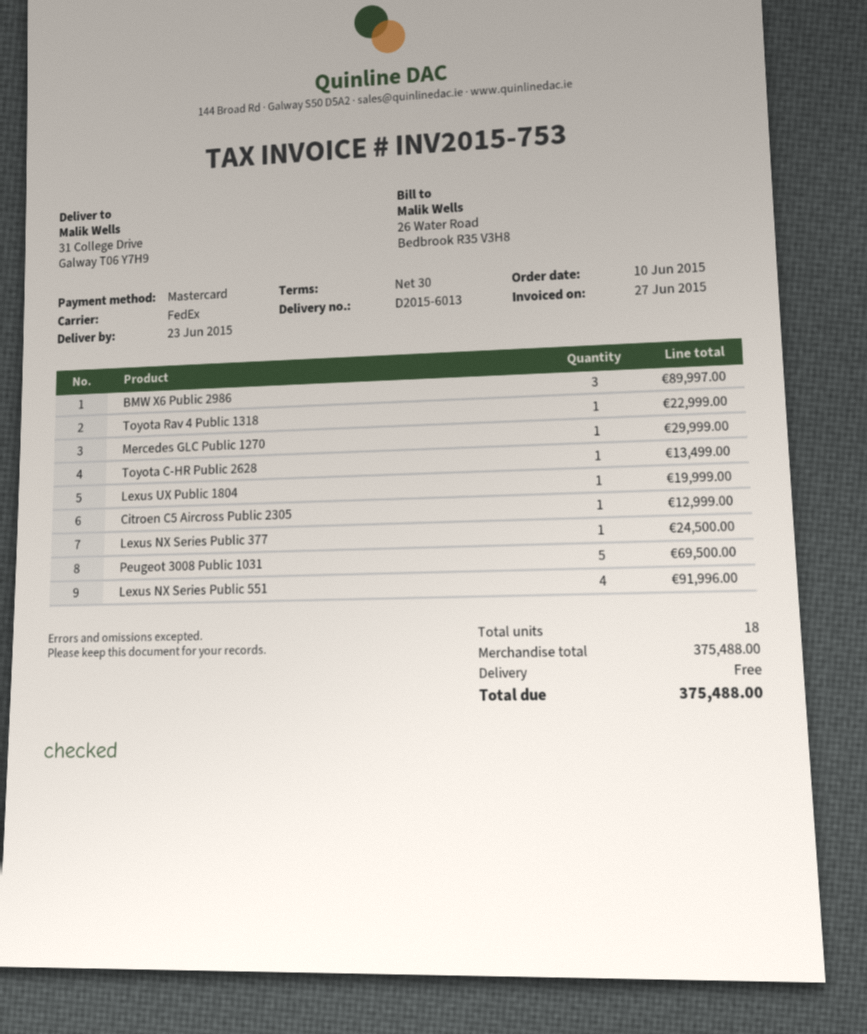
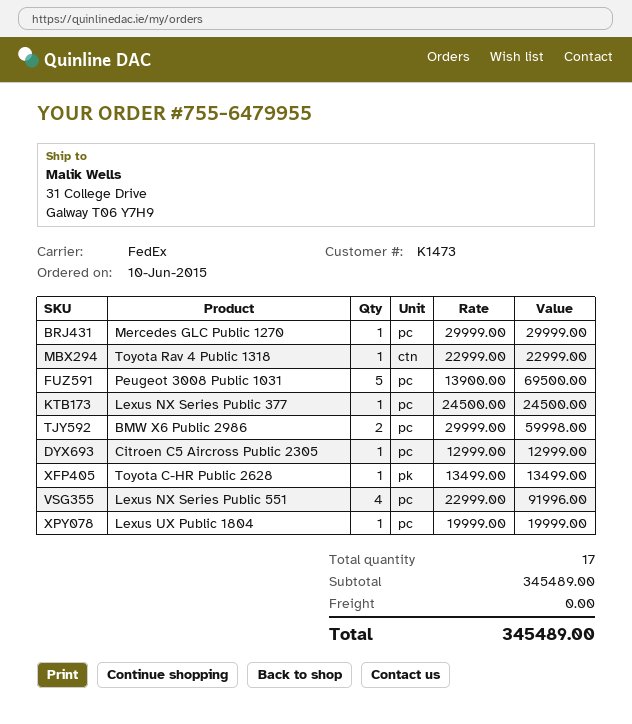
BMW X6 Public 2986: 3 for 89997.00 -> 2 for 59998.00
total quantity: 18 -> 17
subtotal: 375488.00 -> 345489.00
total: 375488.00 -> 345489.00

